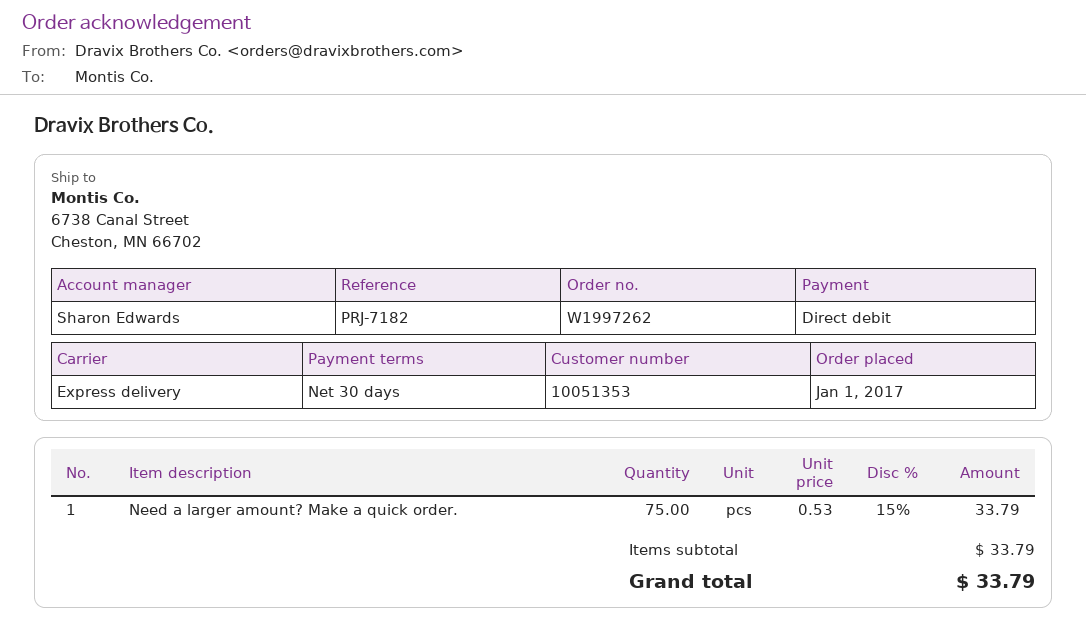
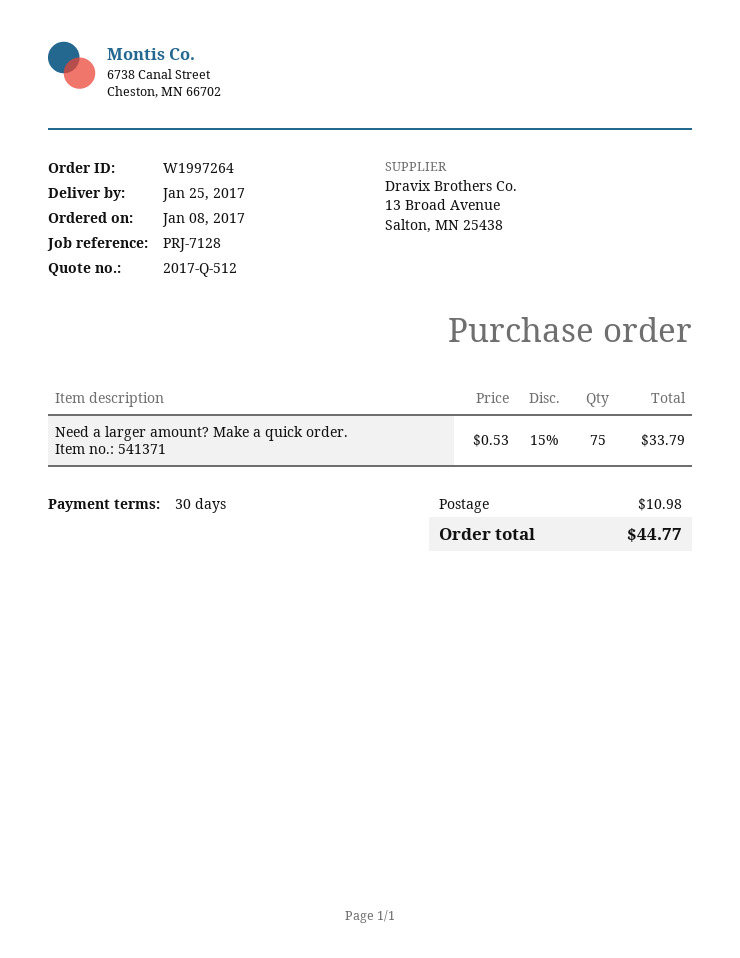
order number: W1997262 -> W1997264
order date: 2017-01-01 -> 2017-01-08
reference: PRJ-7182 -> PRJ-7128
shipping: none -> 10.98
total: 33.79 -> 44.77

